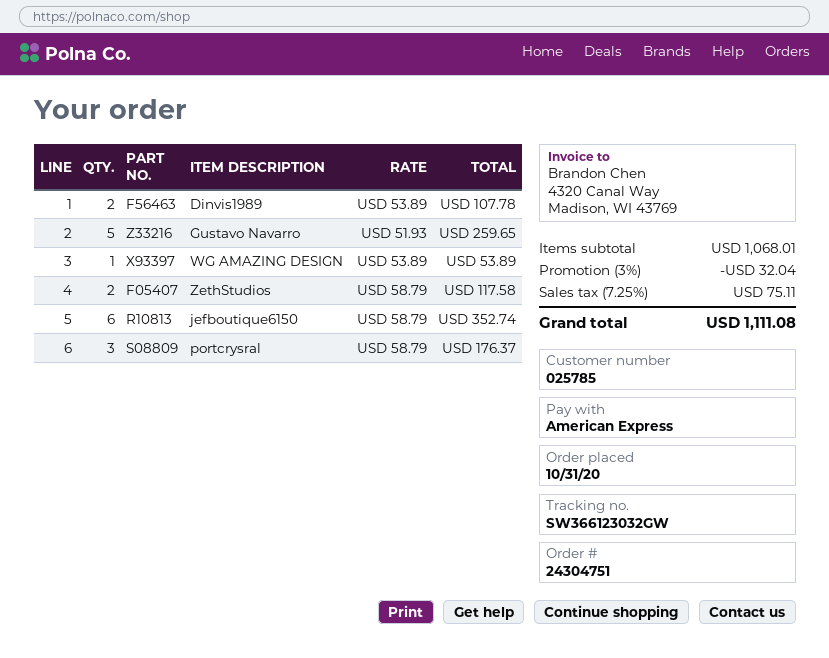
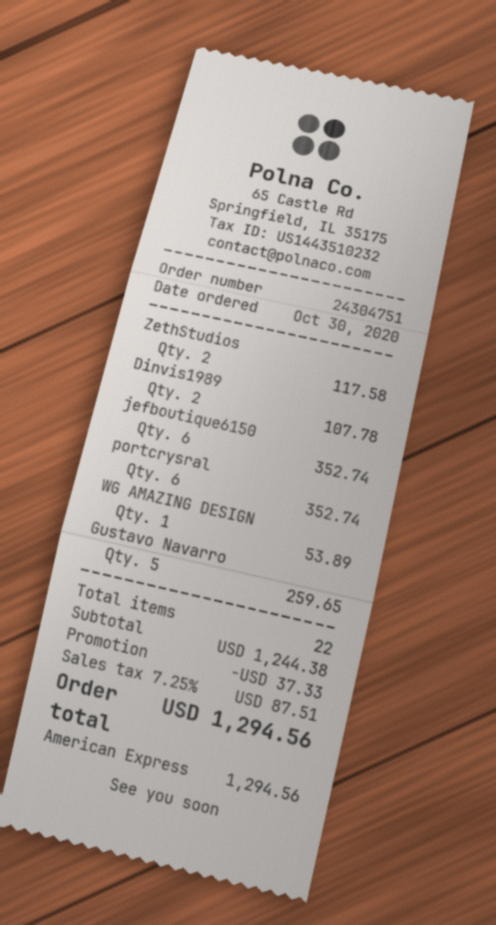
order date: 2020-10-31 -> 2020-10-30
portcrysral: 3 for 176.37 -> 6 for 352.74
subtotal: 1068.01 -> 1244.38
discount: 32.04 -> 37.33
tax: 7.25% = 75.11 -> 7.25% = 87.51
total: 1111.08 -> 1294.56

